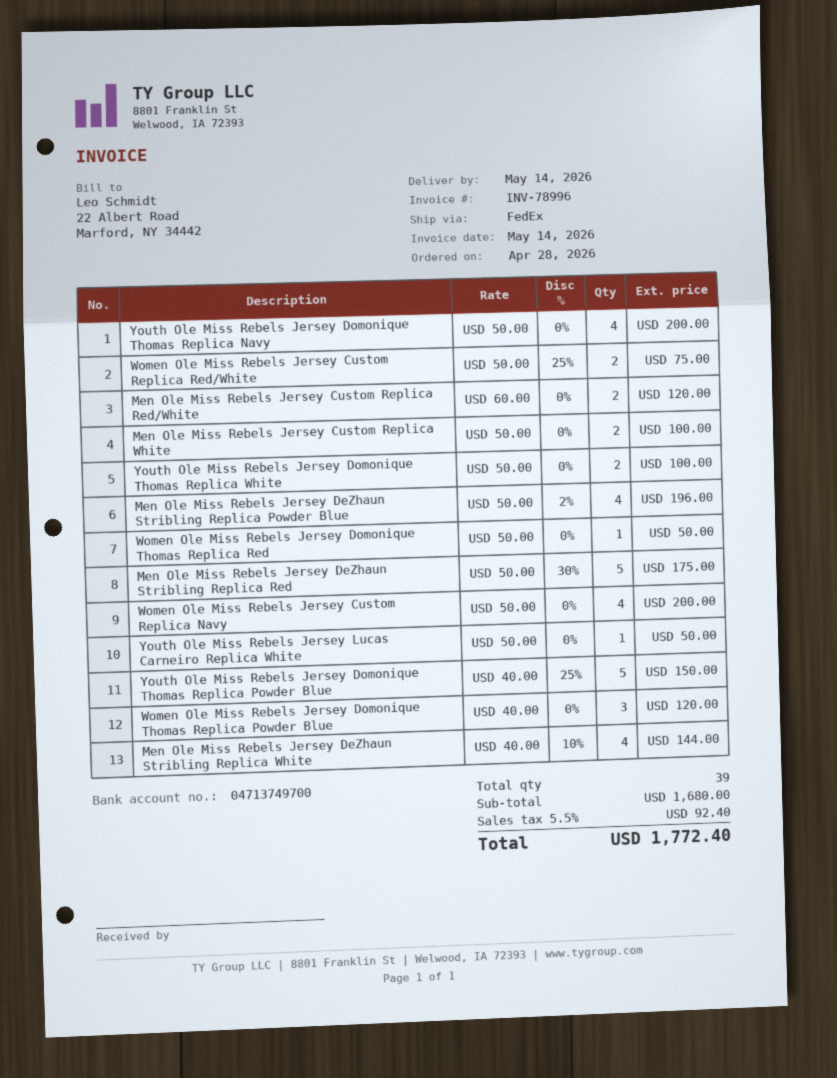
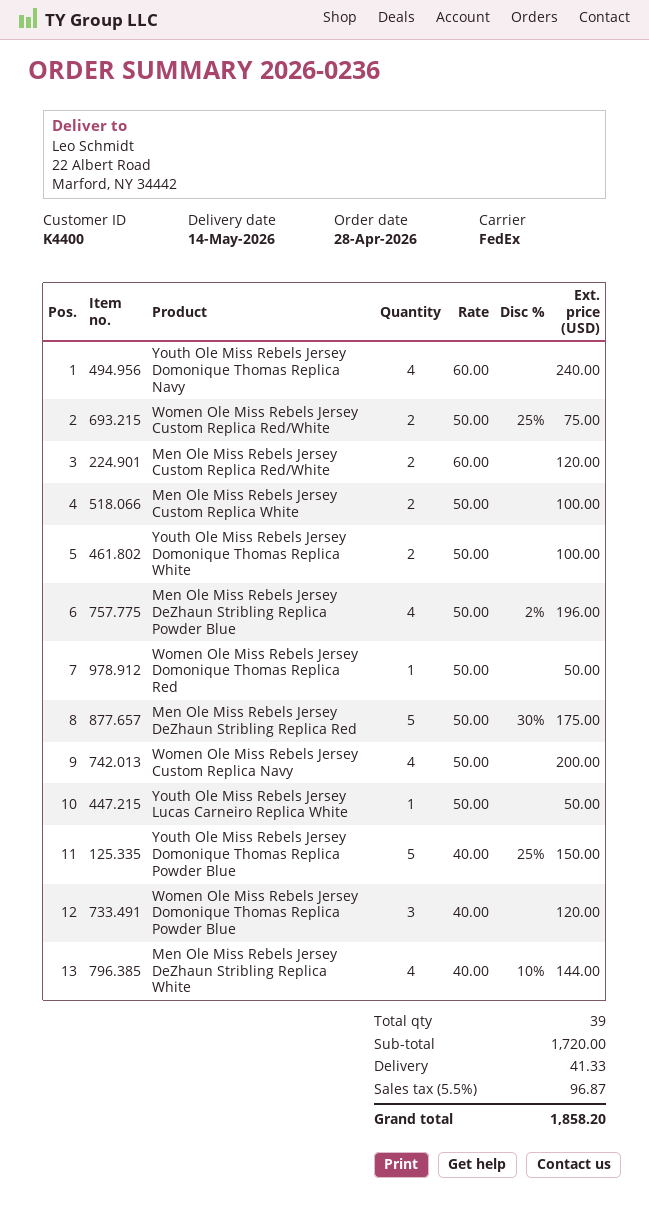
Youth Ole Miss Rebels Jersey Domonique Thomas Replica Navy: 4 x 50.00 = 200.00 -> 4 x 60.00 = 240.00
subtotal: 1680.00 -> 1720.00
shipping: none -> 41.33
tax: 5.5% = 92.40 -> 5.5% = 96.87
total: 1772.40 -> 1858.20

